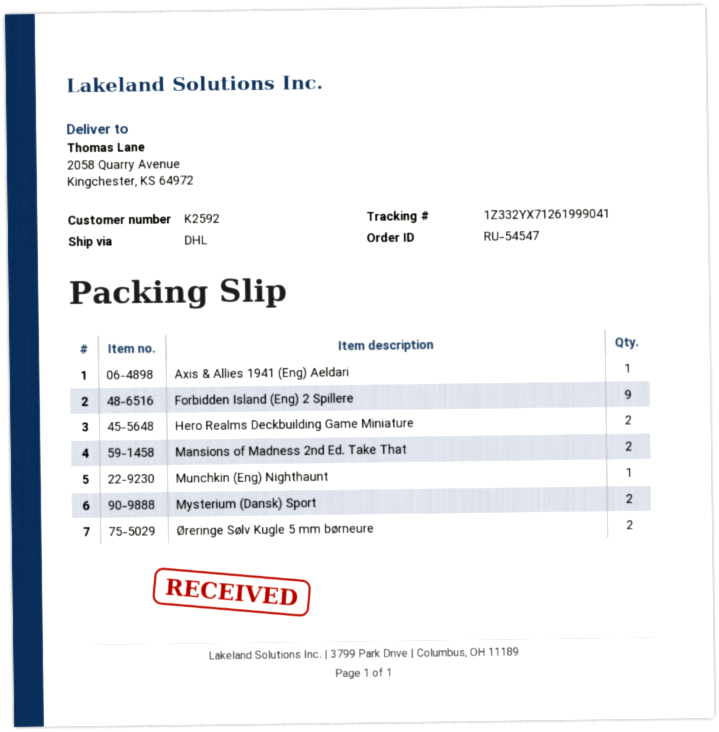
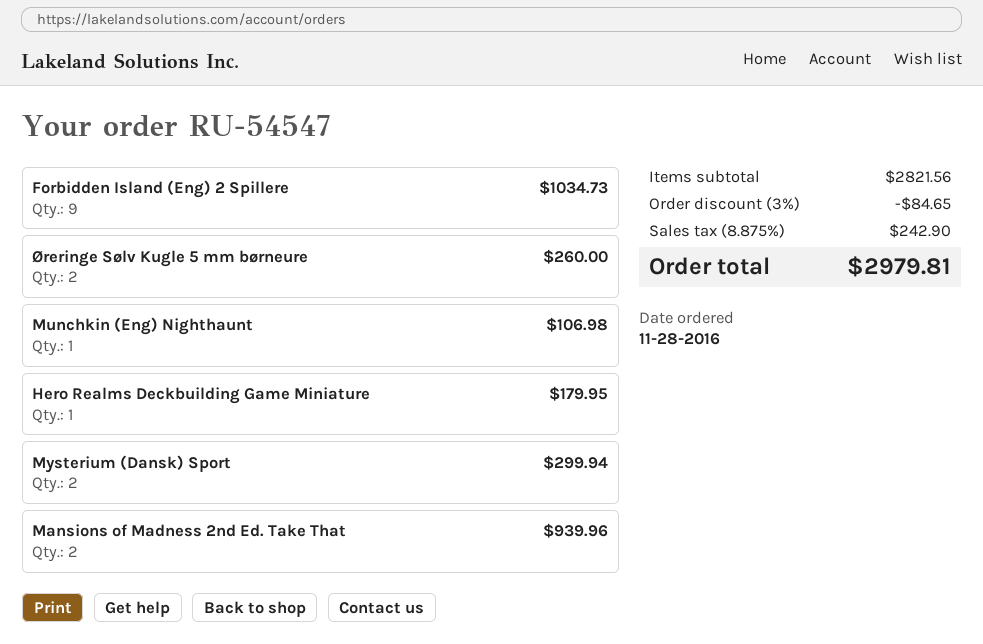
Axis & Allies 1941 (Eng) Aeldari: 1 -> none
Hero Realms Deckbuilding Game Miniature: 2 -> 1

